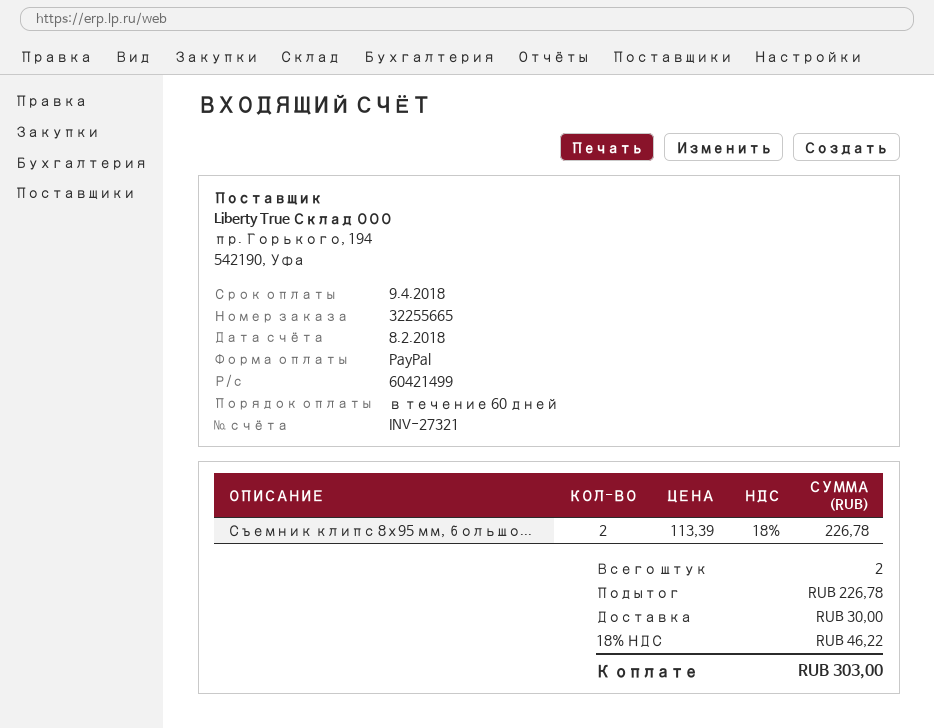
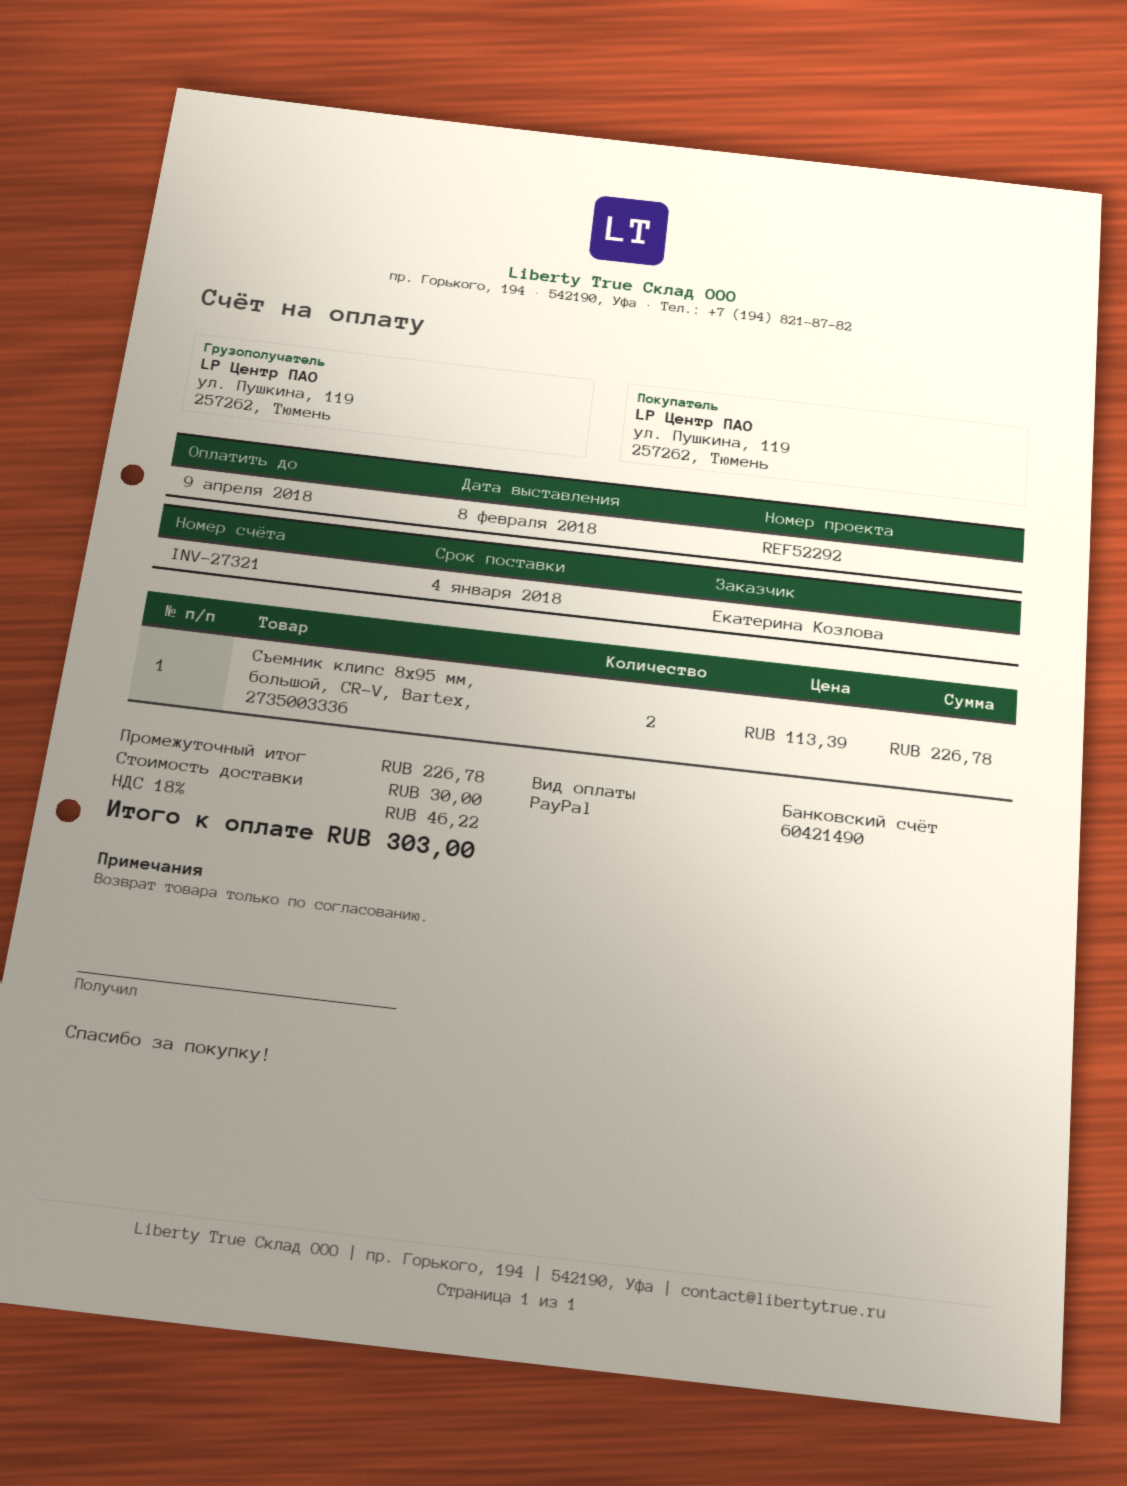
bank account: 60421499 -> 60421490

